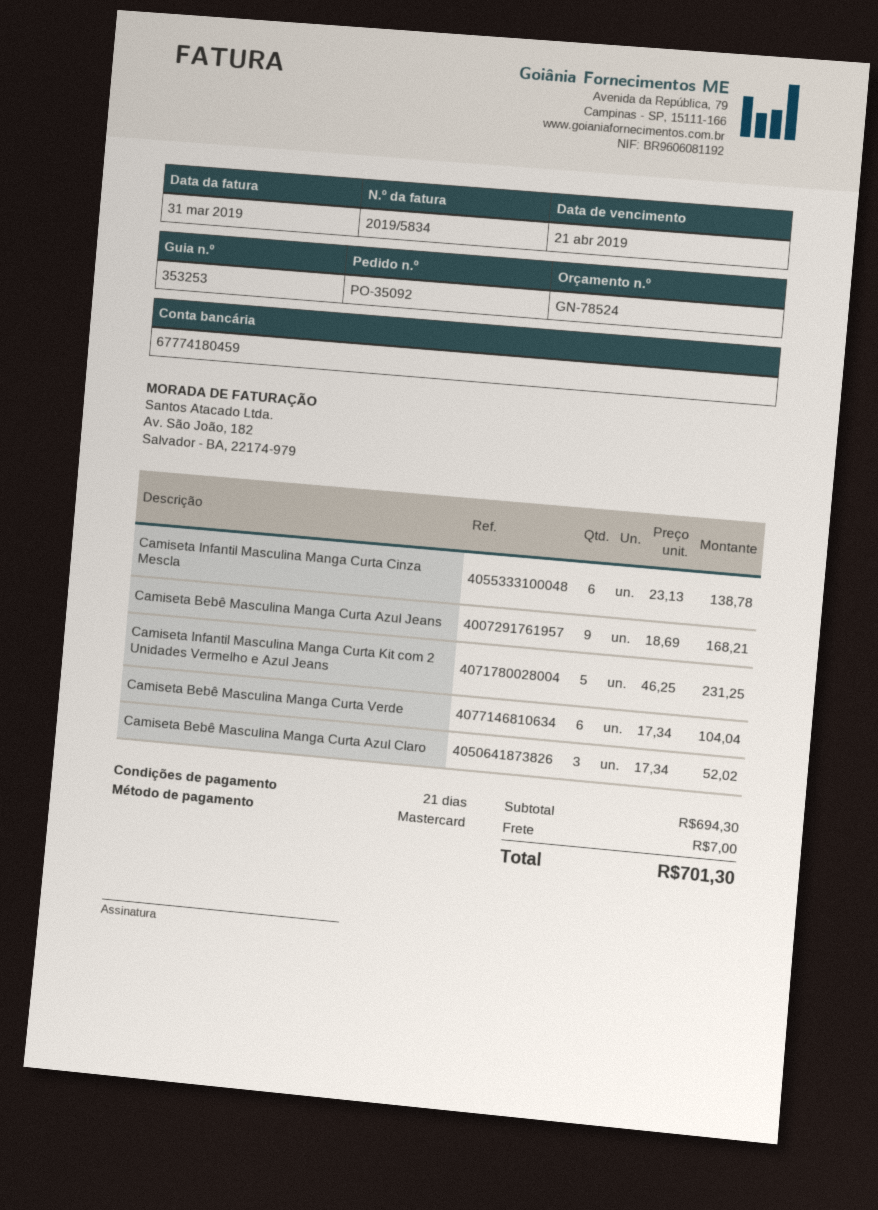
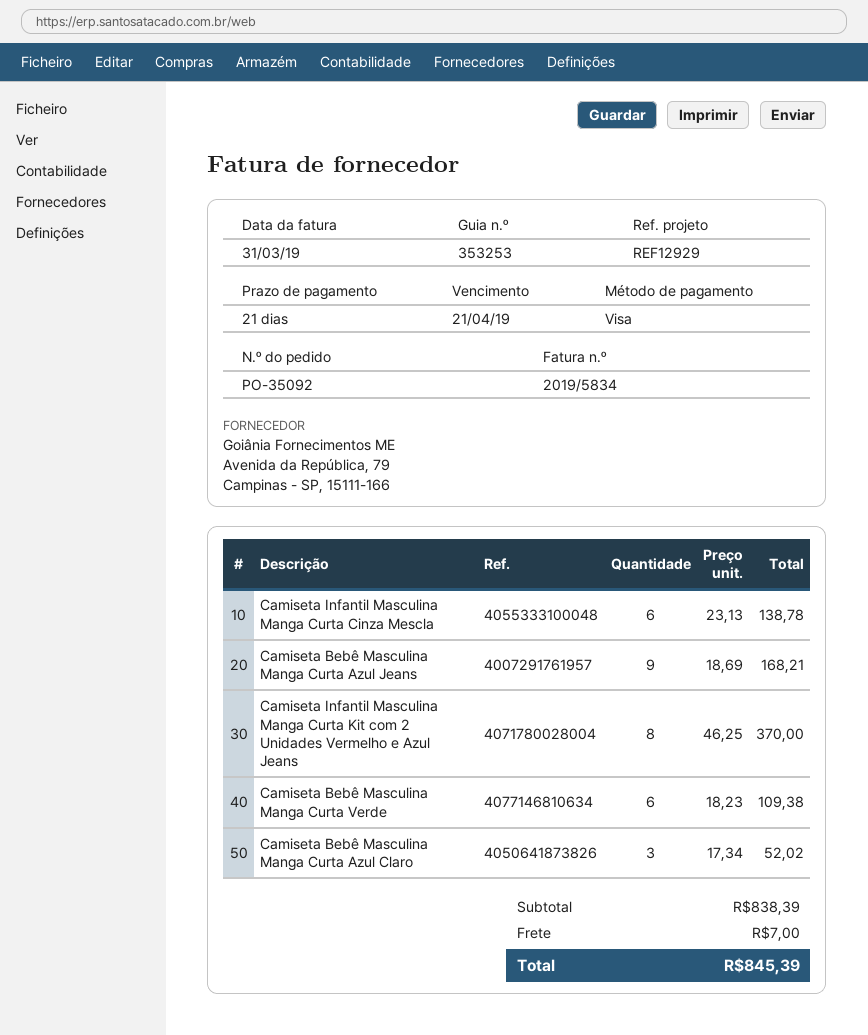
payment method: Mastercard -> Visa
Camiseta Infantil Masculina Manga Curta Kit com 2 Unidades Vermelho e Azul Jeans: 5 x 46.25 = 231.25 -> 8 x 46.25 = 370.00
Camiseta Bebê Masculina Manga Curta Verde: 6 x 17.34 = 104.04 -> 6 x 18.23 = 109.38
subtotal: 694.30 -> 838.39
total: 701.30 -> 845.39

